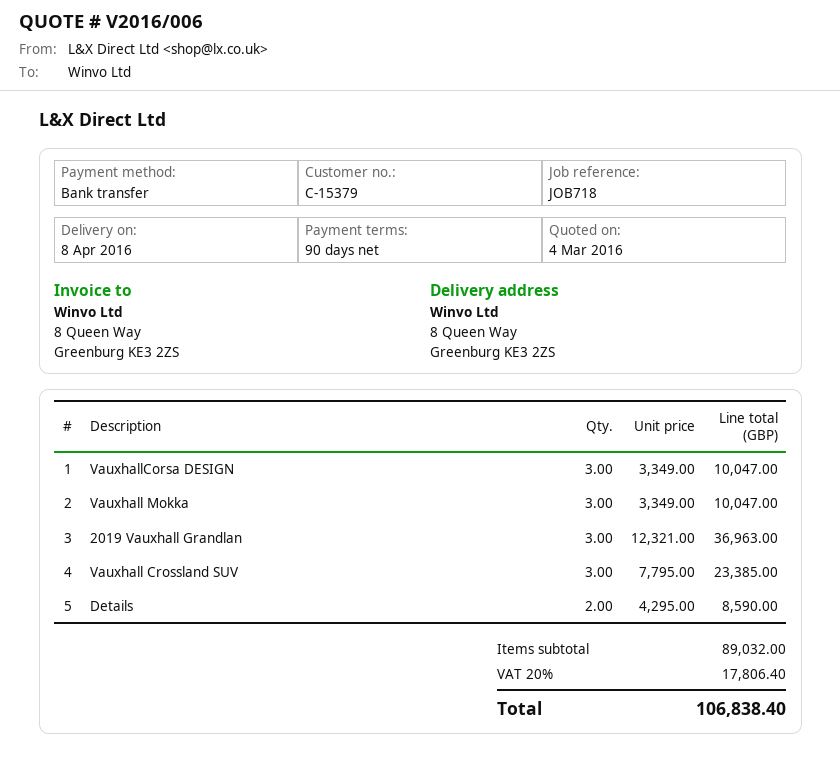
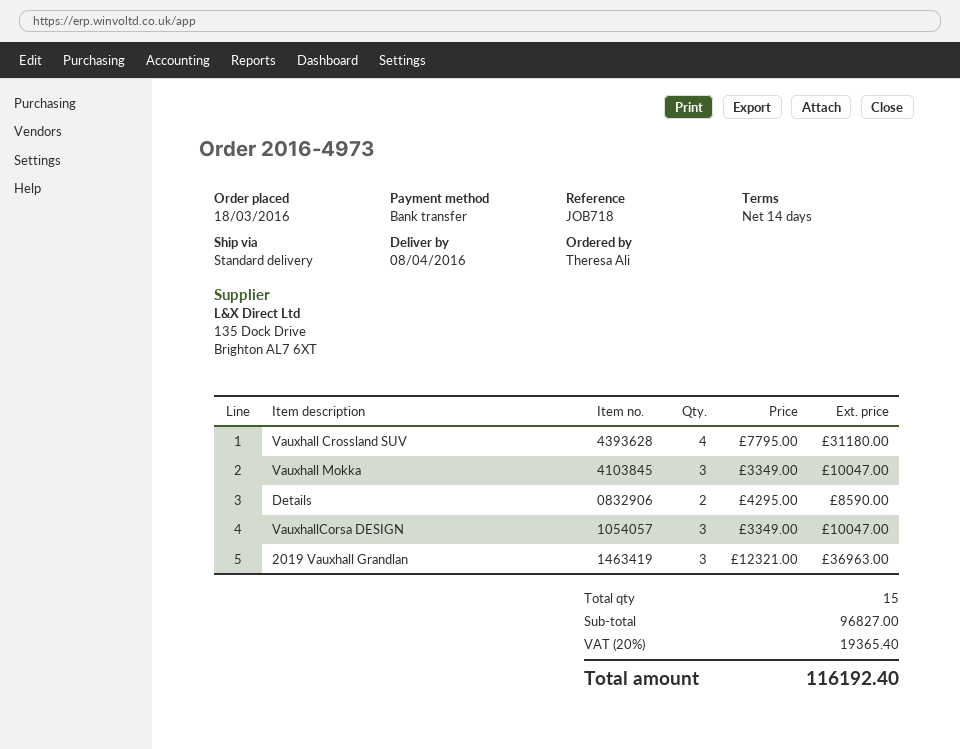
payment terms: 90 days -> 14 days
Vauxhall Crossland SUV: 3 x 7795.00 = 23385.00 -> 4 x 7795.00 = 31180.00
subtotal: 89032.00 -> 96827.00
tax: 20% = 17806.40 -> 20% = 19365.40
total: 106838.40 -> 116192.40

